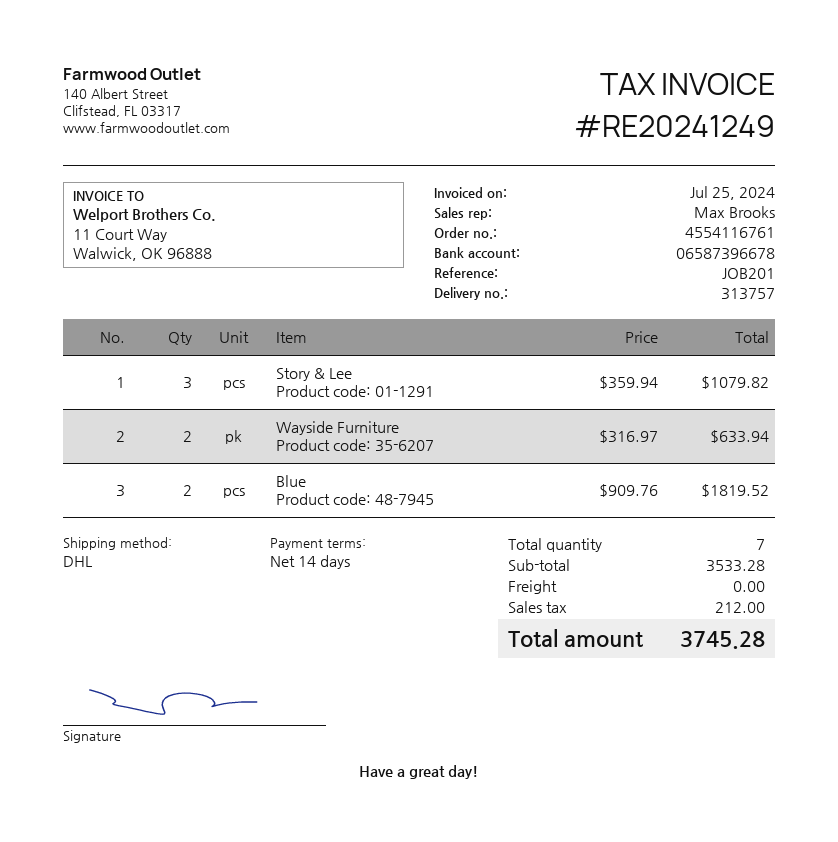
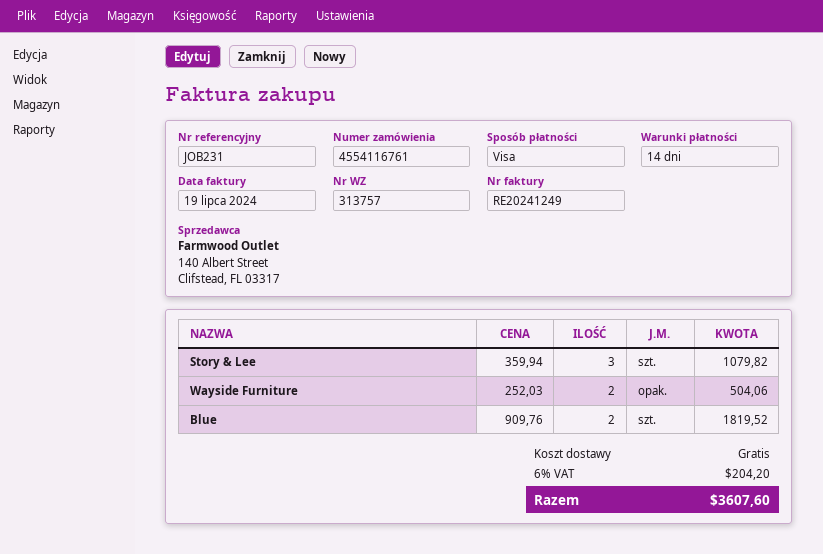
invoice date: 2024-07-25 -> 2024-07-19
reference: JOB201 -> JOB231
Wayside Furniture: 2 x 316.97 = 633.94 -> 2 x 252.03 = 504.06
tax: 212.00 -> 204.20
total: 3745.28 -> 3607.60

